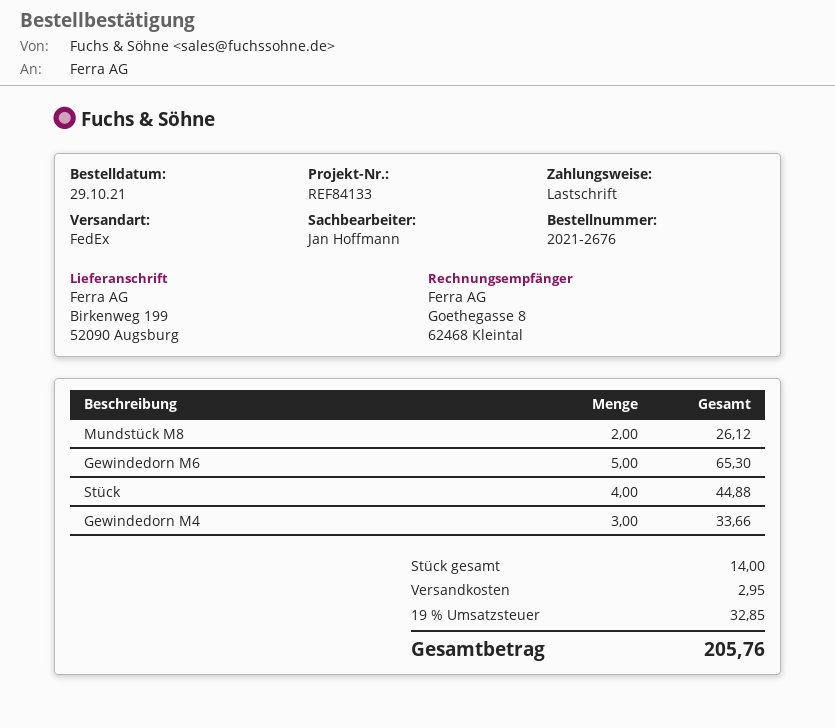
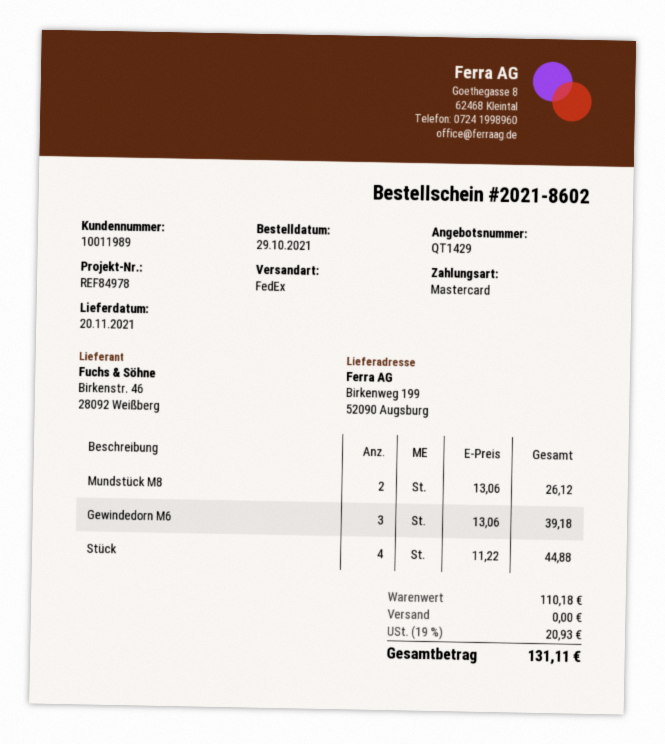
order number: 2021-2676 -> 2021-8602
reference: REF84133 -> REF84978
payment method: direct debit -> Mastercard
Gewindedorn M6: 5 for 65.30 -> 3 for 39.18
Gewindedorn M4: 3 for 33.66 -> none
shipping: 2.95 -> 0.00
tax: 19% = 32.85 -> 19% = 20.93
total: 205.76 -> 131.11

